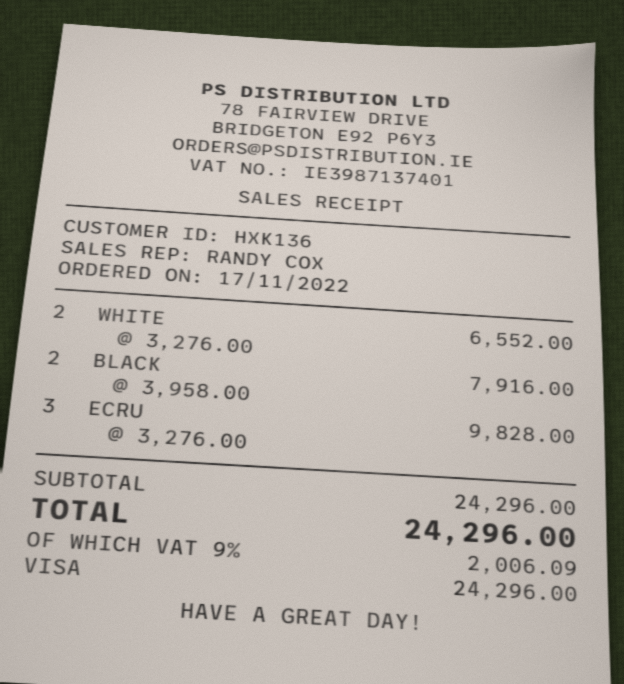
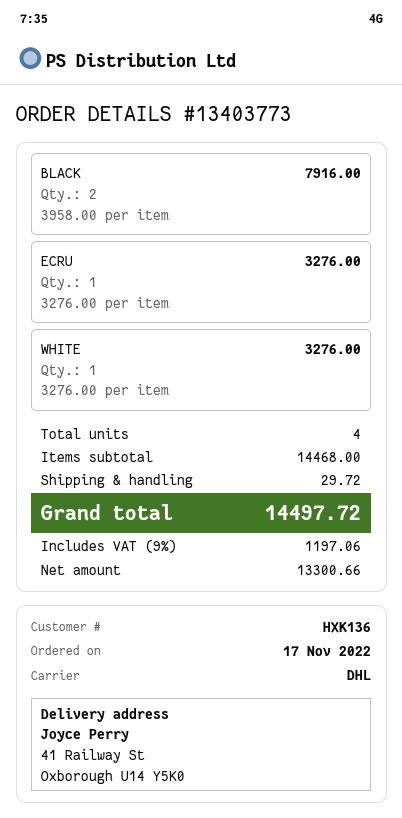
WHITE: 2 x 3276.00 = 6552.00 -> 1 x 3276.00 = 3276.00
ECRU: 3 x 3276.00 = 9828.00 -> 1 x 3276.00 = 3276.00
subtotal: 24296.00 -> 14468.00
shipping: none -> 29.72
tax: 9% = 2006.09 -> 9% = 1197.06
total: 24296.00 -> 14497.72

